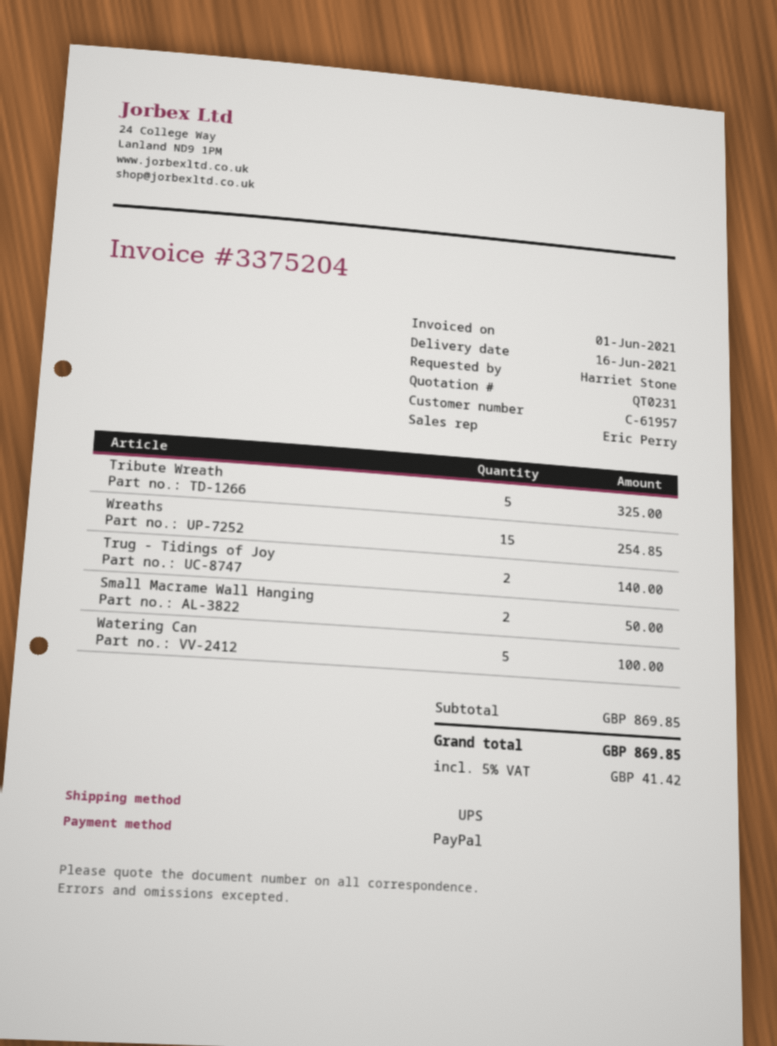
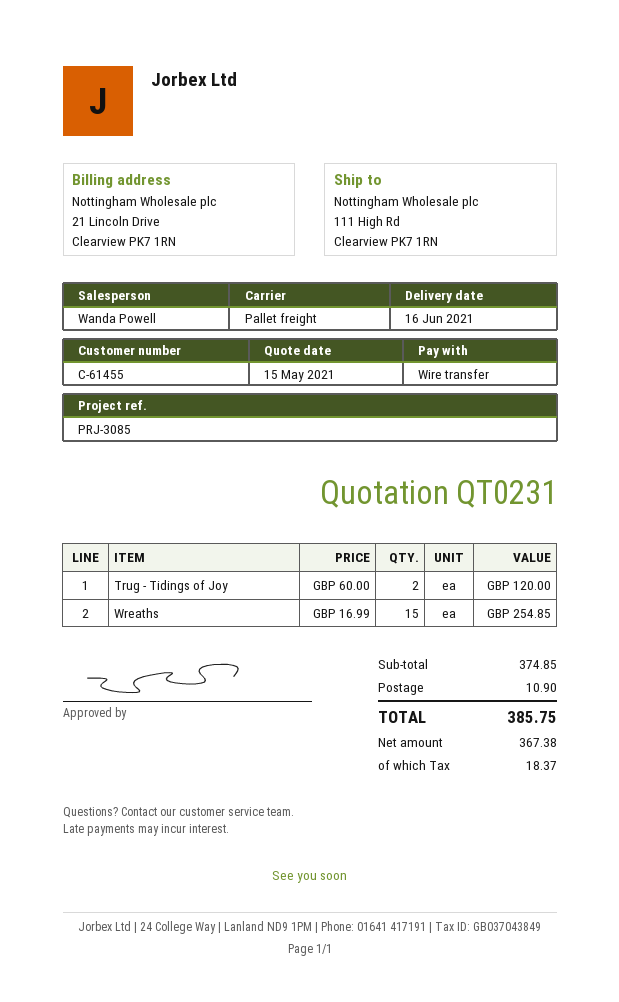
customer number: C-61957 -> C-61455
sales rep: Eric Perry -> Wanda Powell
payment method: PayPal -> bank transfer
shipping method: UPS -> pallet freight
Tribute Wreath: 5 for 325.00 -> none
Trug - Tidings of Joy: 2 for 140.00 -> 2 for 120.00
Small Macrame Wall Hanging: 2 for 50.00 -> none
Watering Can: 5 for 100.00 -> none
subtotal: 869.85 -> 374.85
shipping: none -> 10.90
tax: 41.42 -> 18.37
total: 869.85 -> 385.75

